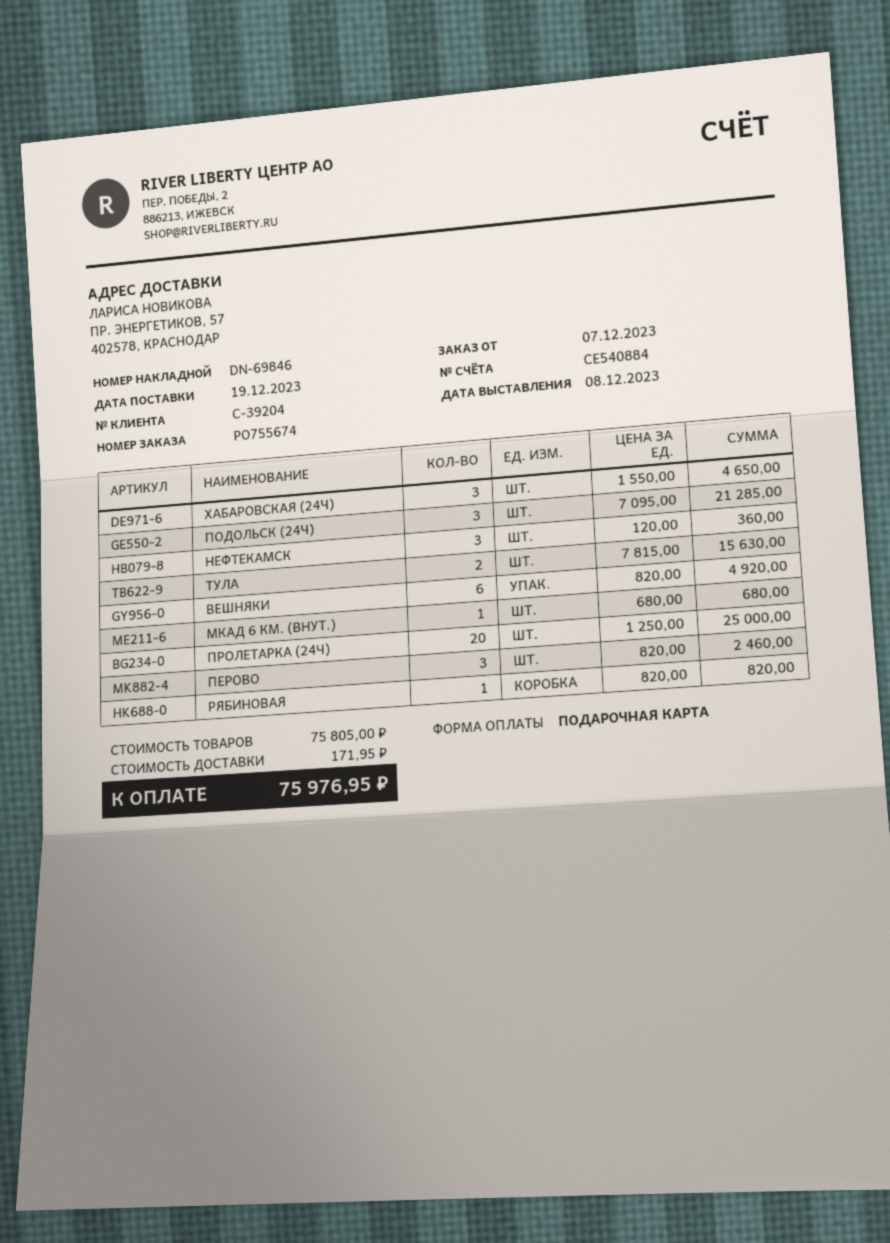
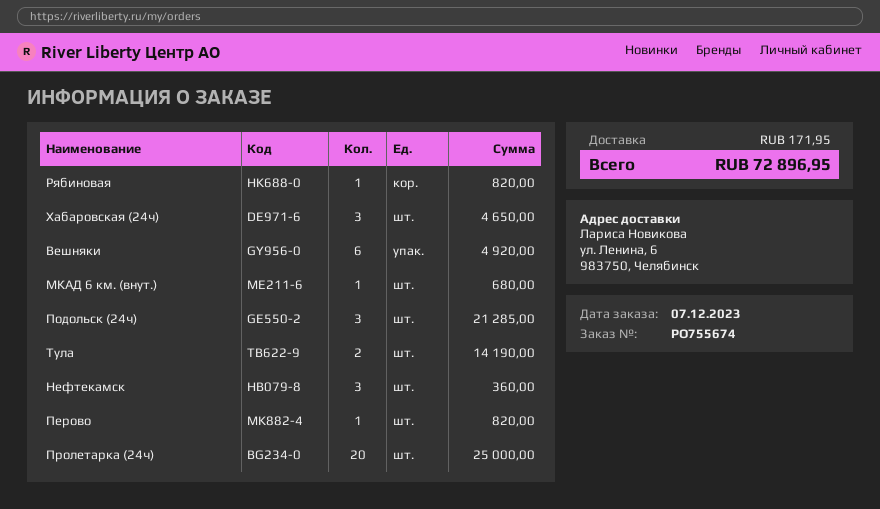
ship to: ПР. ЭНЕРГЕТИКОВ, 57, 402578, КРАСНОДАР -> ул. Ленина, 6, 983750, Челябинск
ТУЛА: 2 for 15630.00 -> 2 for 14190.00
ПЕРОВО: 3 for 2460.00 -> 1 for 820.00
total: 75976.95 -> 72896.95

